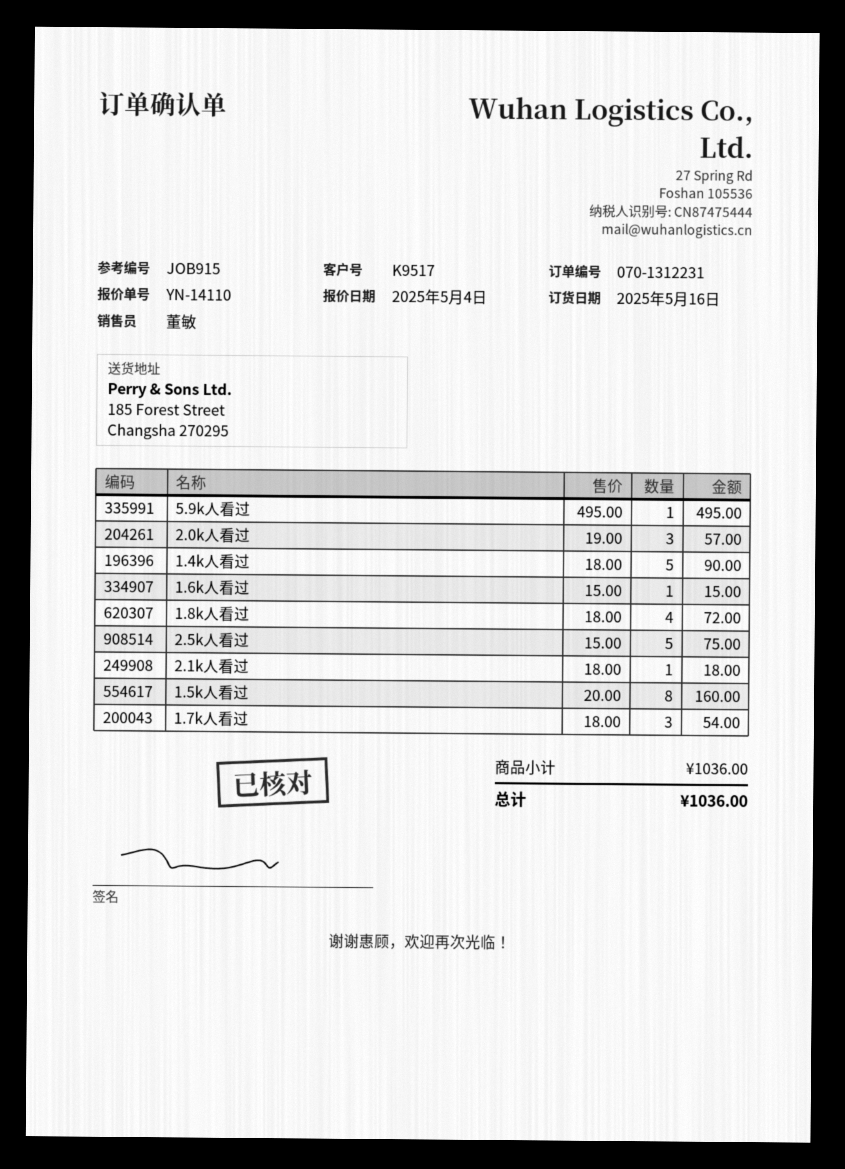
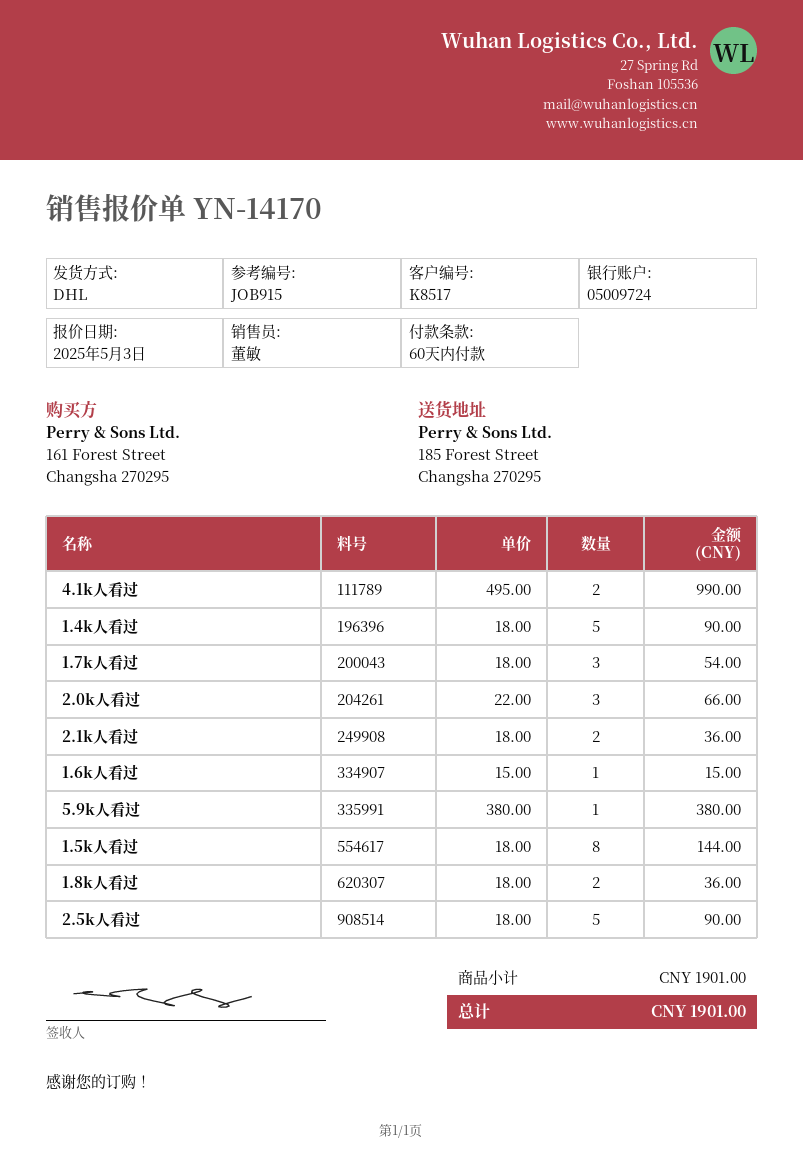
quote number: YN-14110 -> YN-14170
quote date: 2025-05-04 -> 2025-05-03
customer number: K9517 -> K8517
5.9k人看过: 1 x 495.00 = 495.00 -> 1 x 380.00 = 380.00
2.0k人看过: 3 x 19.00 = 57.00 -> 3 x 22.00 = 66.00
1.8k人看过: 4 x 18.00 = 72.00 -> 2 x 18.00 = 36.00
2.5k人看过: 5 x 15.00 = 75.00 -> 5 x 18.00 = 90.00
2.1k人看过: 1 x 18.00 = 18.00 -> 2 x 18.00 = 36.00
1.5k人看过: 8 x 20.00 = 160.00 -> 8 x 18.00 = 144.00
4.1k人看过: none -> 2 x 495.00 = 990.00
subtotal: 1036.00 -> 1901.00
total: 1036.00 -> 1901.00

